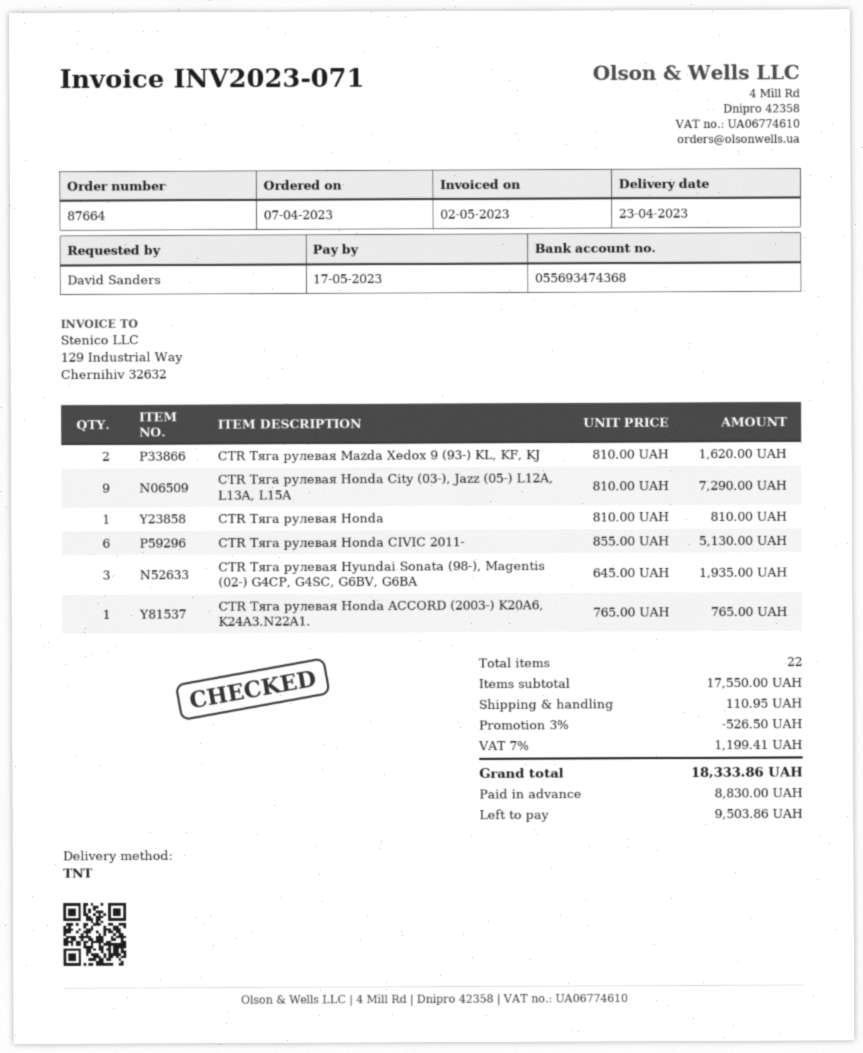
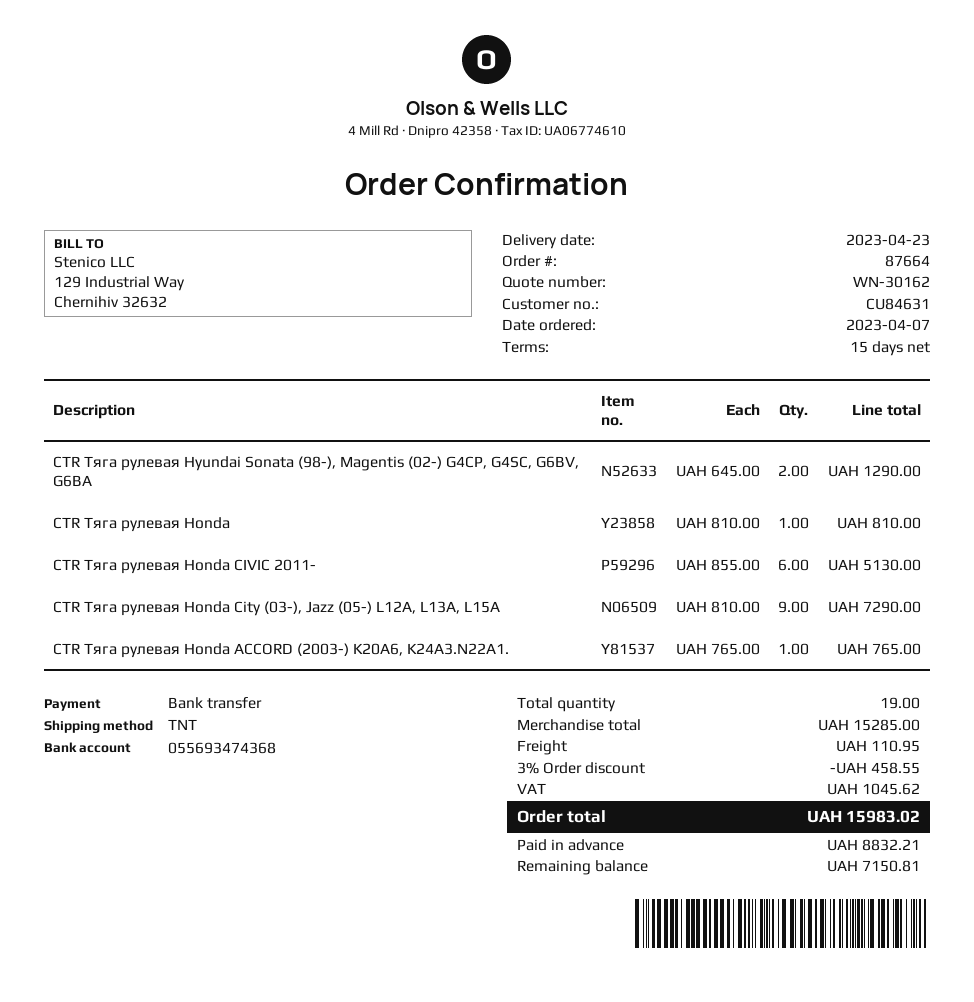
CTR Тяга рулевая Mazda Xedox 9 (93-) KL, KF, KJ: 2 x 810.00 = 1620.00 -> none
CTR Тяга рулевая Hyundai Sonata (98-), Magentis (02-) G4CP, G4SC, G6BV, G6BA: 3 x 645.00 = 1935.00 -> 2 x 645.00 = 1290.00
total quantity: 22 -> 19
subtotal: 17550.00 -> 15285.00
discount: 3% = 526.50 -> 3% = 458.55
tax: 1199.41 -> 1045.62
total: 18333.86 -> 15983.02
deposit: 8830.00 -> 8832.21
balance: 9503.86 -> 7150.81

